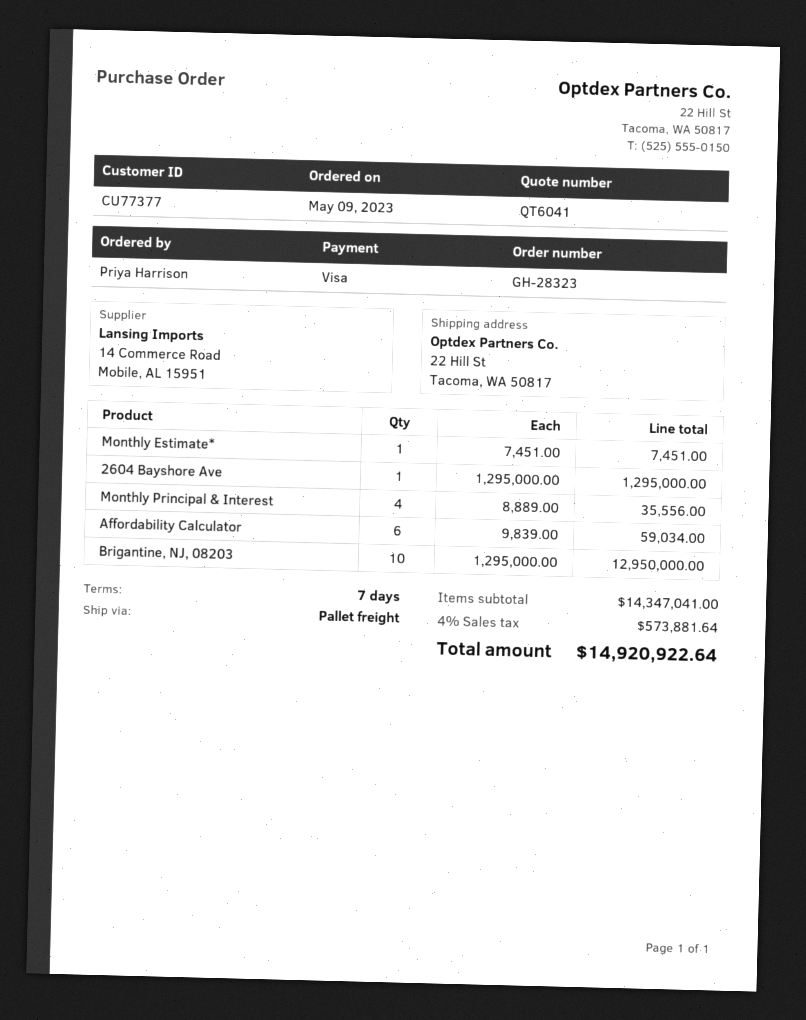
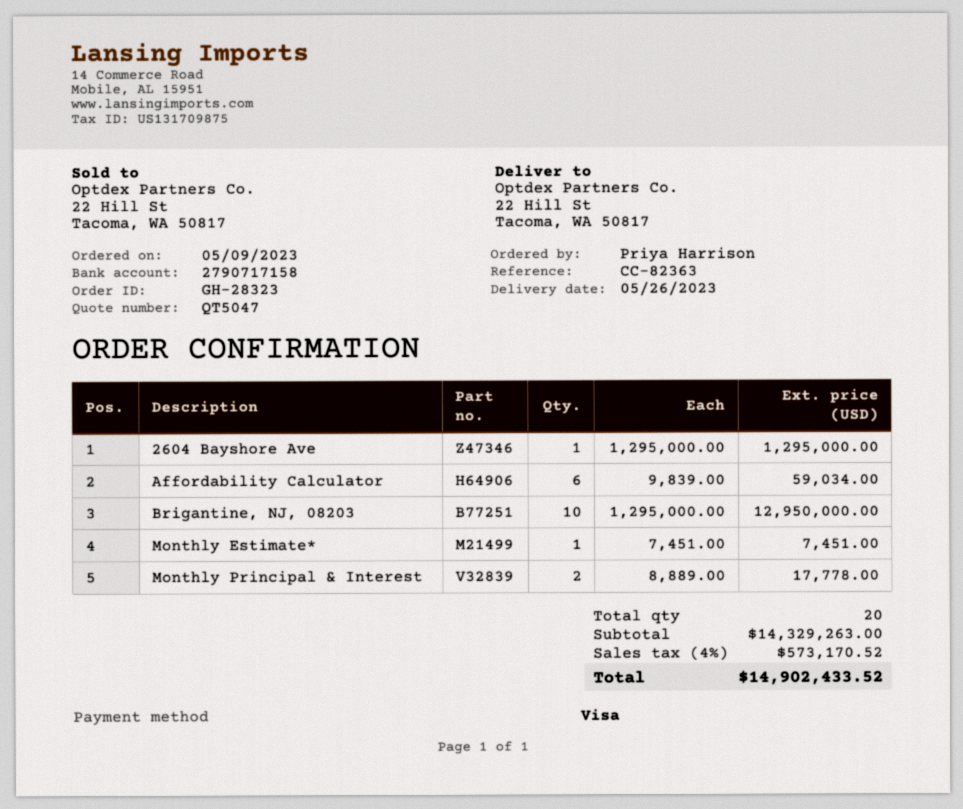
quote number: QT6041 -> QT5047
Monthly Principal & Interest: 4 x 8889.00 = 35556.00 -> 2 x 8889.00 = 17778.00
subtotal: 14347041.00 -> 14329263.00
tax: 4% = 573881.64 -> 4% = 573170.52
total: 14920922.64 -> 14902433.52

